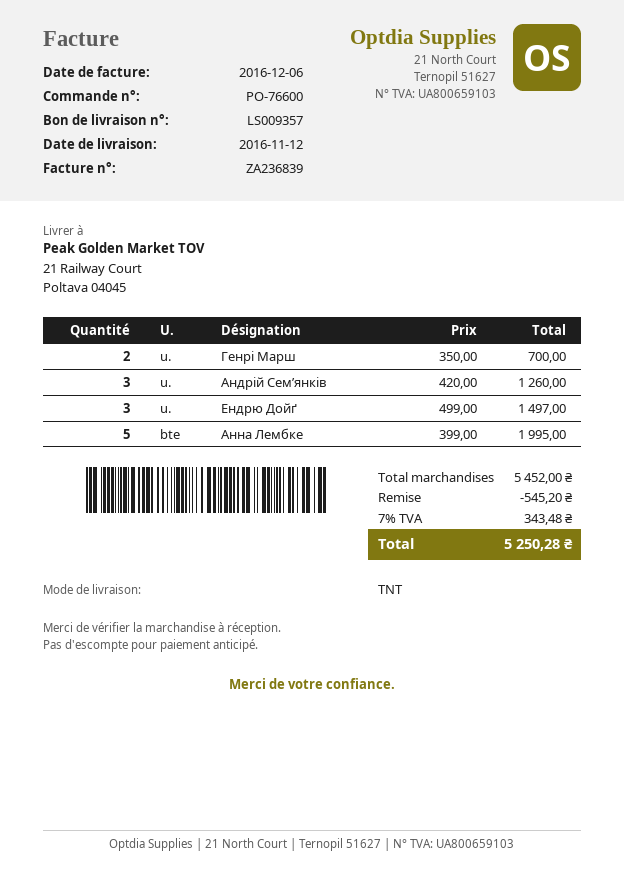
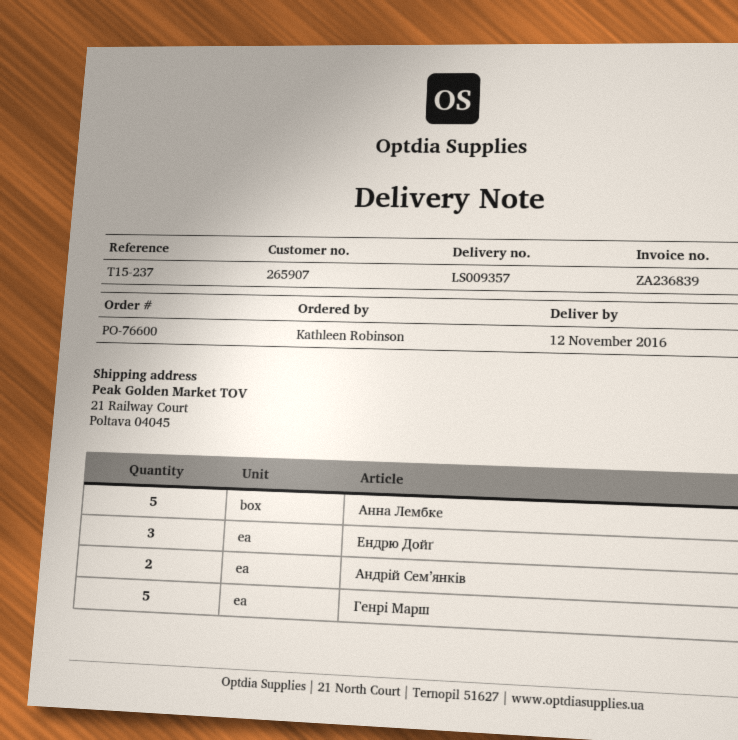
Генрі Марш: 2 -> 5
Андрій Сем’янків: 3 -> 2

